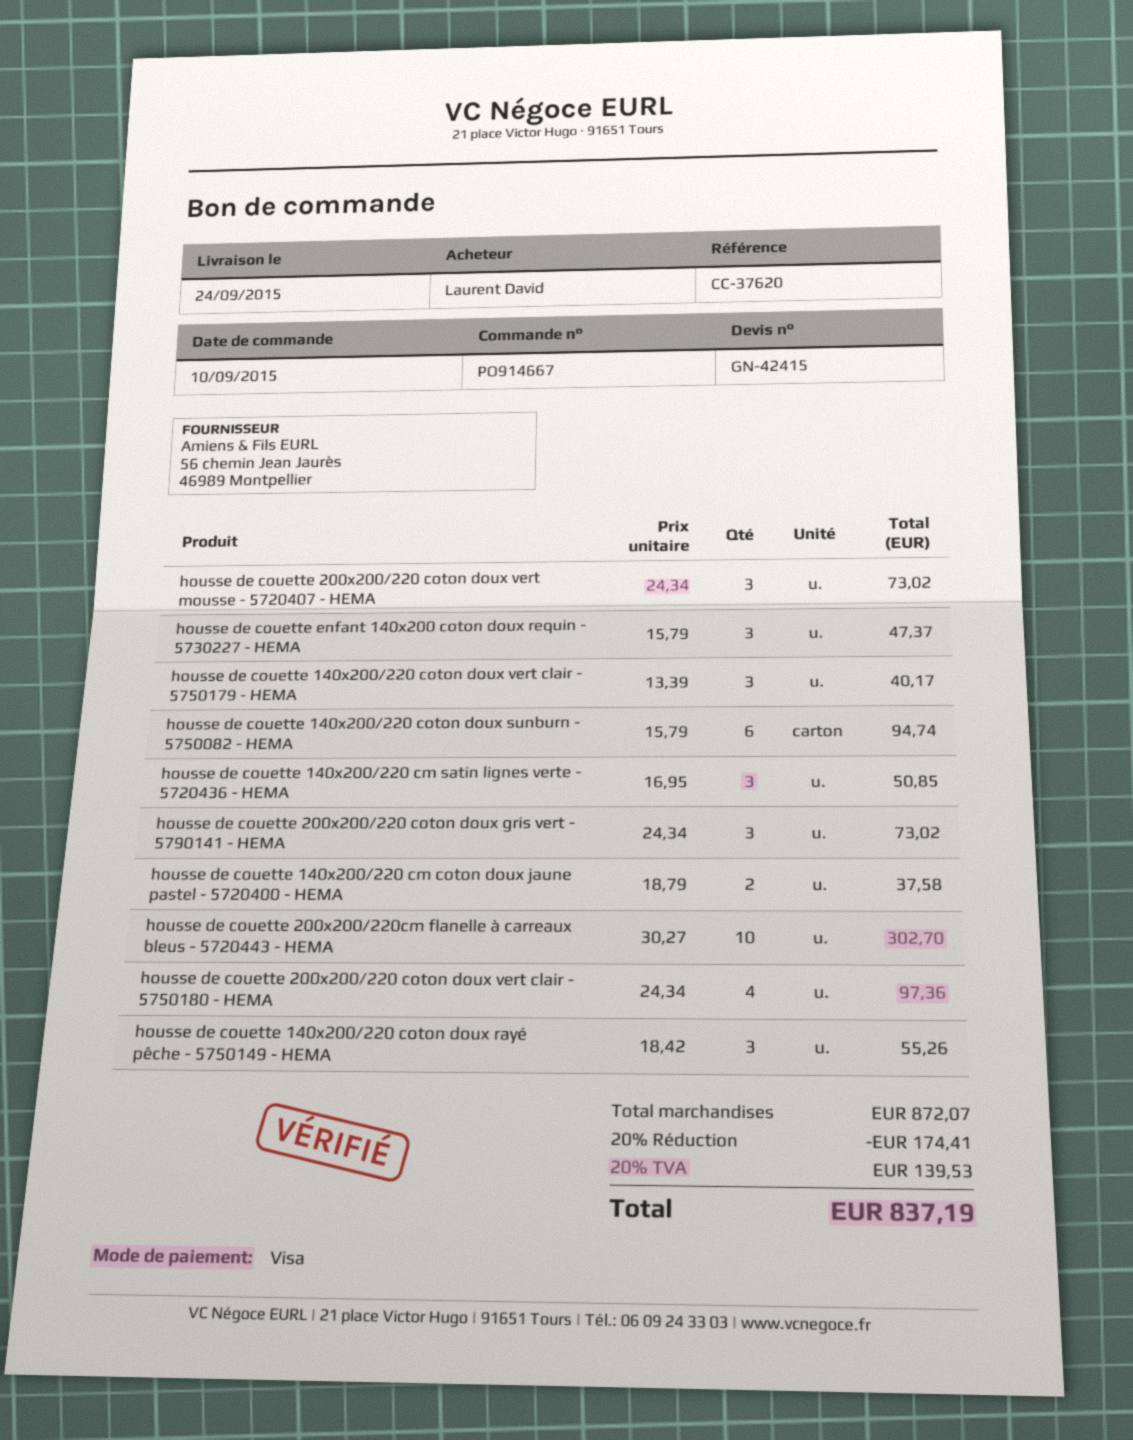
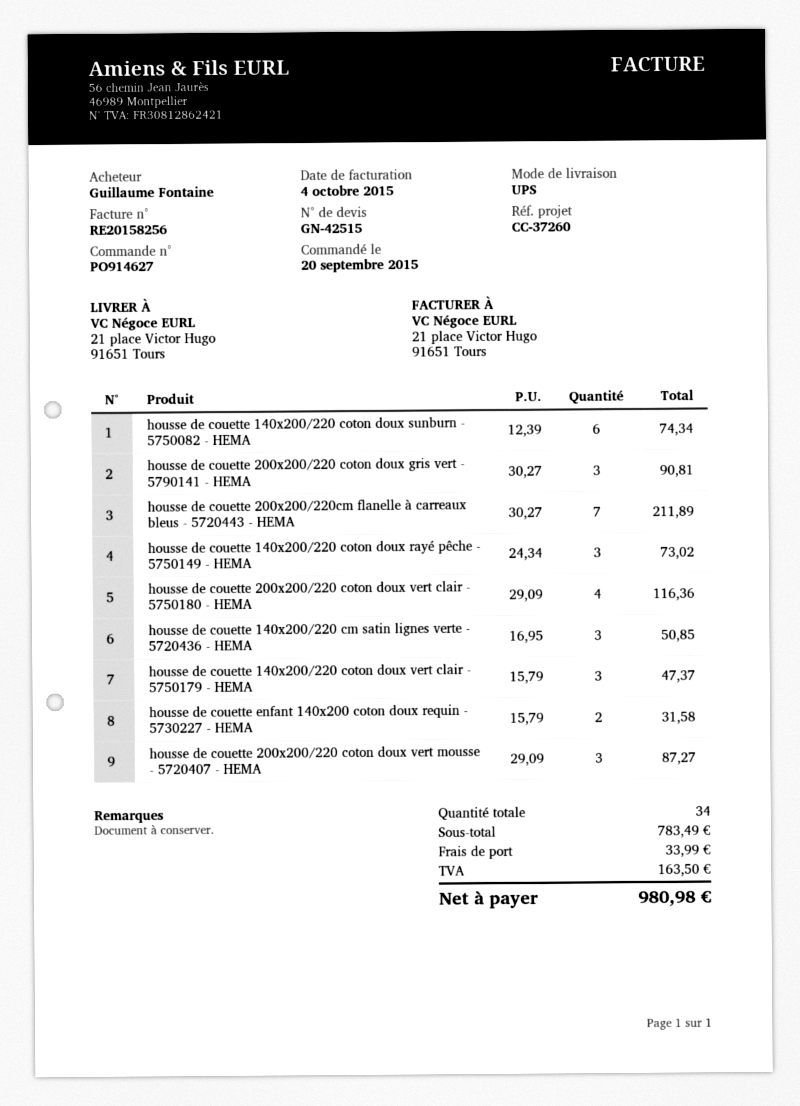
quote number: GN-42415 -> GN-42515
order number: PO914667 -> PO914627
order date: 2015-09-10 -> 2015-09-20
reference: CC-37620 -> CC-37260
ordered by: Laurent David -> Guillaume Fontaine
housse de couette 200x200/220 coton doux vert mousse - 5720407 - HEMA: 3 x 24.34 = 73.02 -> 3 x 29.09 = 87.27
housse de couette enfant 140x200 coton doux requin - 5730227 - HEMA: 3 x 15.79 = 47.37 -> 2 x 15.79 = 31.58
housse de couette 140x200/220 coton doux vert clair - 5750179 - HEMA: 3 x 13.39 = 40.17 -> 3 x 15.79 = 47.37
housse de couette 140x200/220 coton doux sunburn - 5750082 - HEMA: 6 x 15.79 = 94.74 -> 6 x 12.39 = 74.34
housse de couette 200x200/220 coton doux gris vert - 5790141 - HEMA: 3 x 24.34 = 73.02 -> 3 x 30.27 = 90.81
housse de couette 140x200/220 cm coton doux jaune pastel - 5720400 - HEMA: 2 x 18.79 = 37.58 -> none
housse de couette 200x200/220cm flanelle à carreaux bleus - 5720443 - HEMA: 10 x 30.27 = 302.70 -> 7 x 30.27 = 211.89
housse de couette 200x200/220 coton doux vert clair - 5750180 - HEMA: 4 x 24.34 = 97.36 -> 4 x 29.09 = 116.36
housse de couette 140x200/220 coton doux rayé pêche - 5750149 - HEMA: 3 x 18.42 = 55.26 -> 3 x 24.34 = 73.02
subtotal: 872.07 -> 783.49
discount: 20% = 174.41 -> none
shipping: none -> 33.99
tax: 139.53 -> 163.50
total: 837.19 -> 980.98

